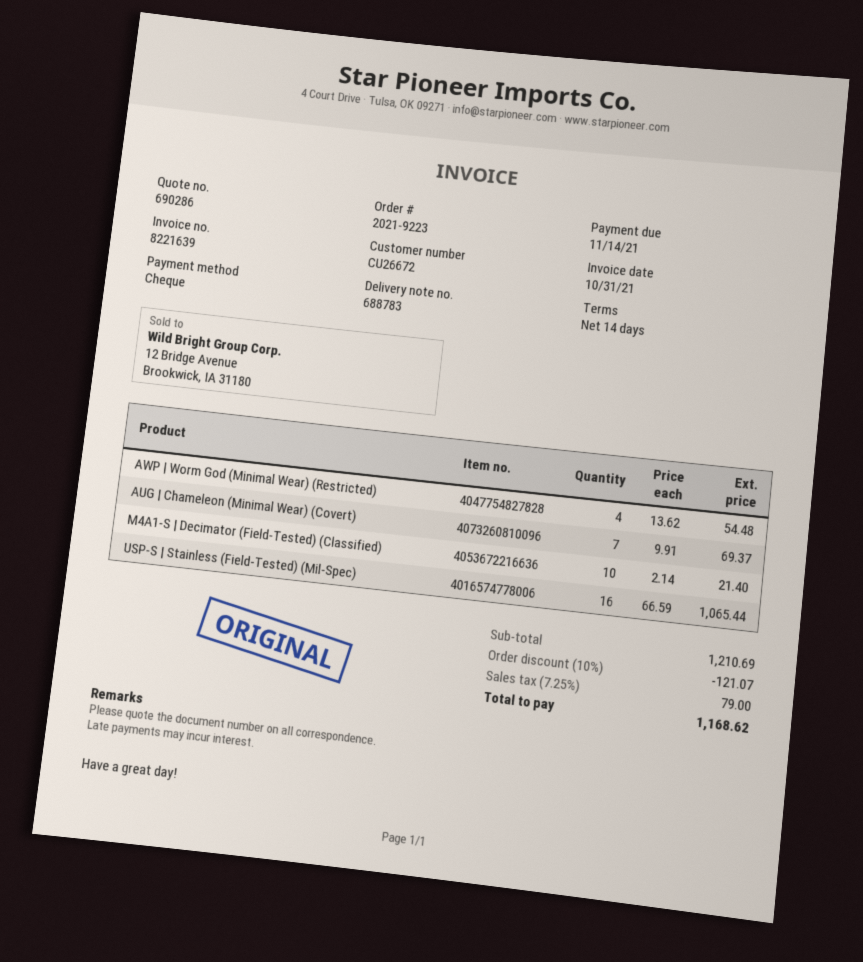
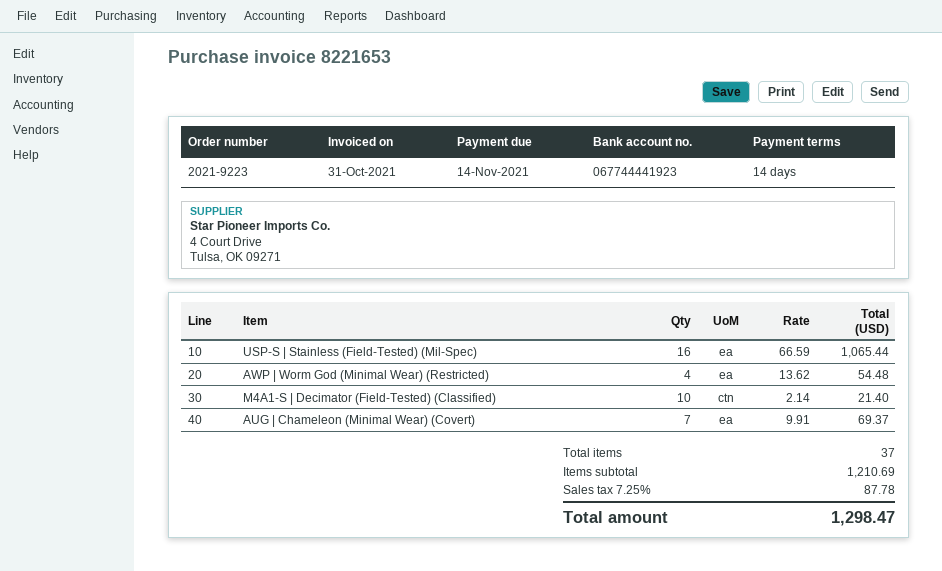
invoice number: 8221639 -> 8221653
discount: 10% = 121.07 -> none
tax: 7.25% = 79.00 -> 7.25% = 87.78
total: 1168.62 -> 1298.47

